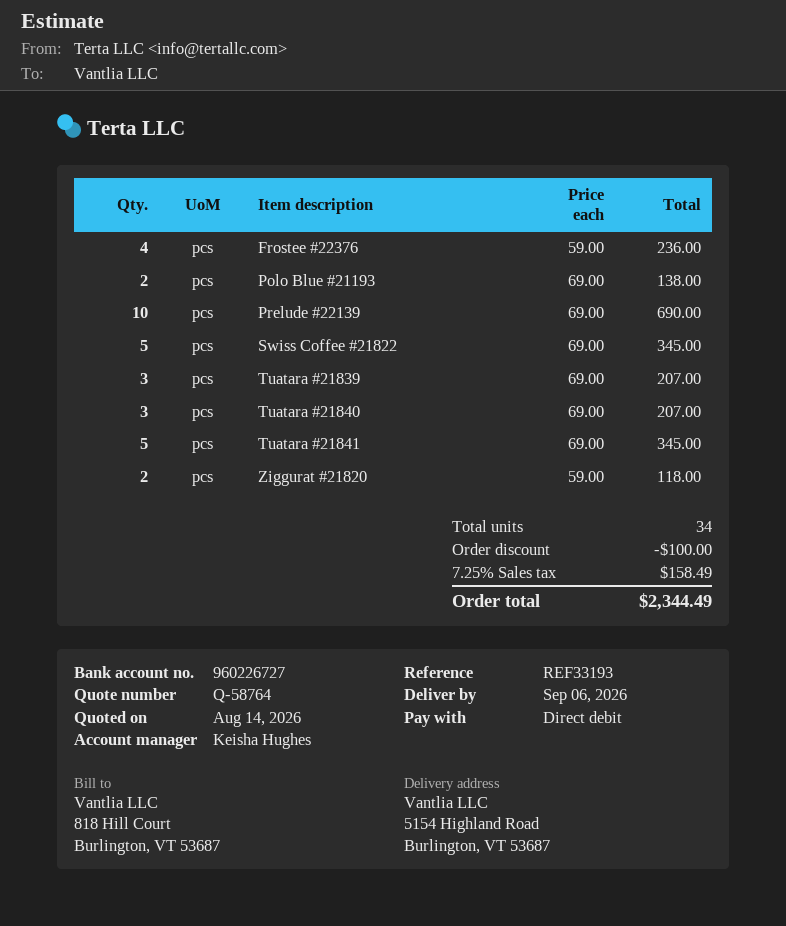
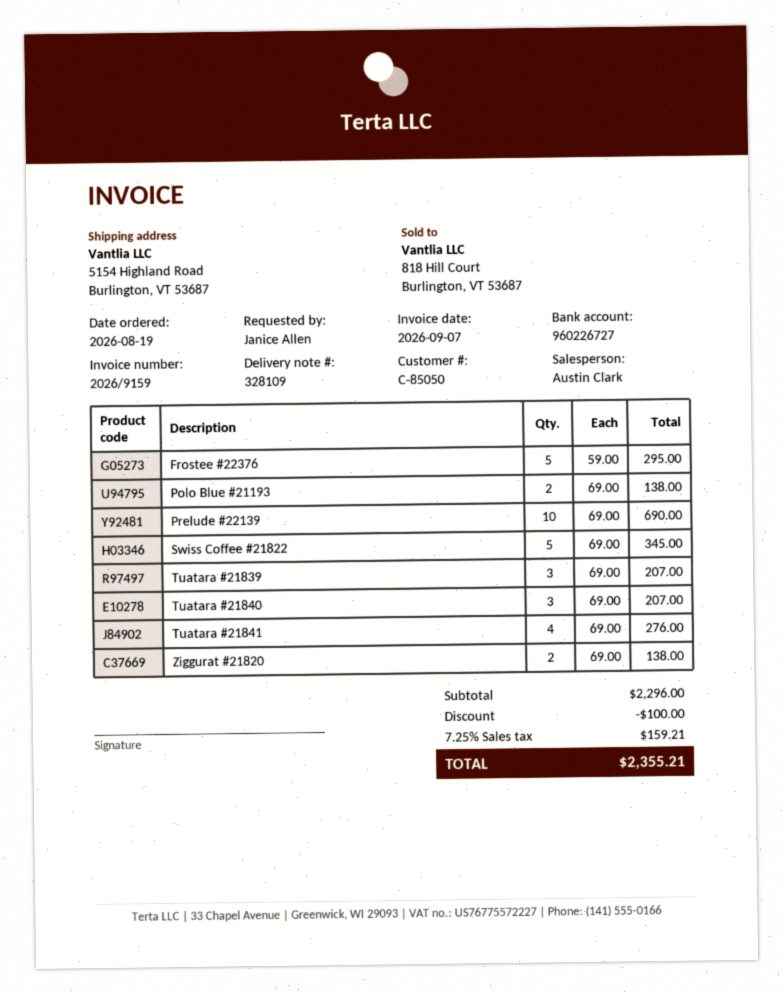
sales rep: Keisha Hughes -> Austin Clark
Frostee #22376: 4 x 59.00 = 236.00 -> 5 x 59.00 = 295.00
Tuatara #21841: 5 x 69.00 = 345.00 -> 4 x 69.00 = 276.00
Ziggurat #21820: 2 x 59.00 = 118.00 -> 2 x 69.00 = 138.00
tax: 7.25% = 158.49 -> 7.25% = 159.21
total: 2344.49 -> 2355.21

